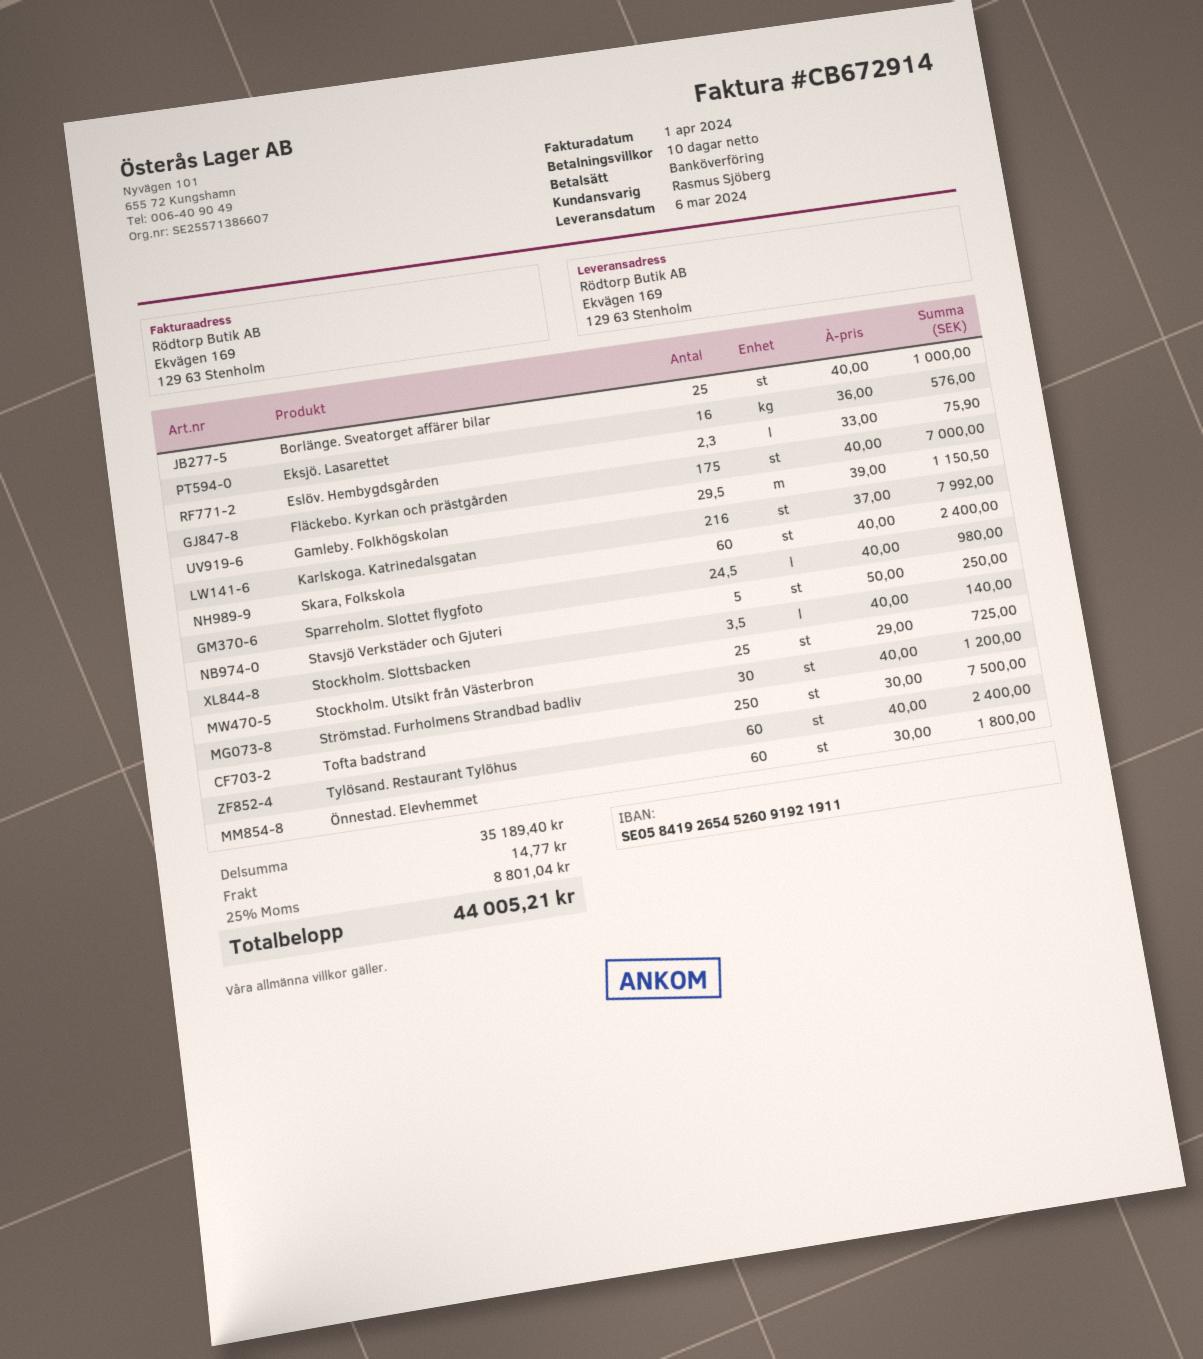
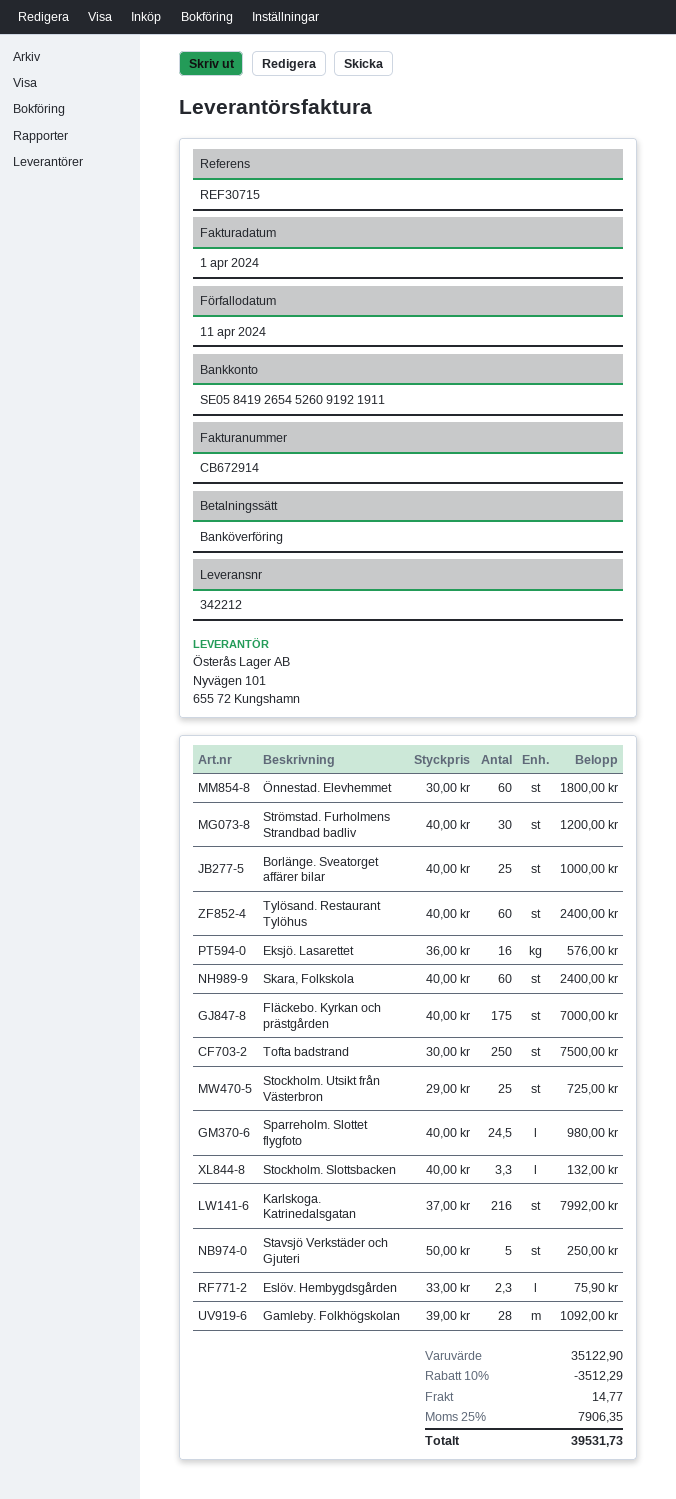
Gamleby. Folkhögskolan: 29.5 x 39.00 = 1150.50 -> 28 x 39.00 = 1092.00
Stockholm. Slottsbacken: 3.5 x 40.00 = 140.00 -> 3.3 x 40.00 = 132.00
subtotal: 35189.40 -> 35122.90
discount: none -> 10% = 3512.29
tax: 25% = 8801.04 -> 25% = 7906.35
total: 44005.21 -> 39531.73

